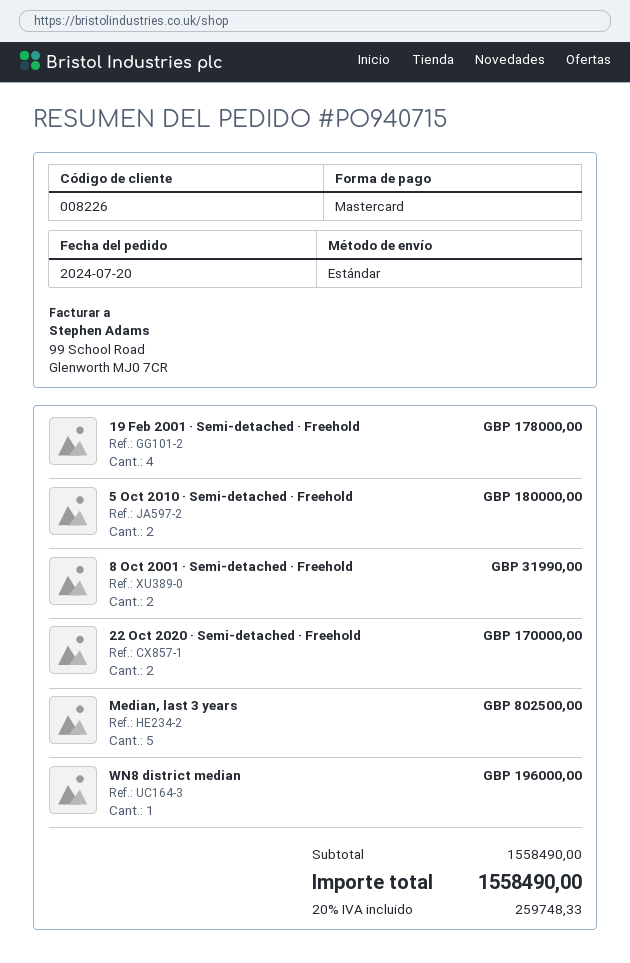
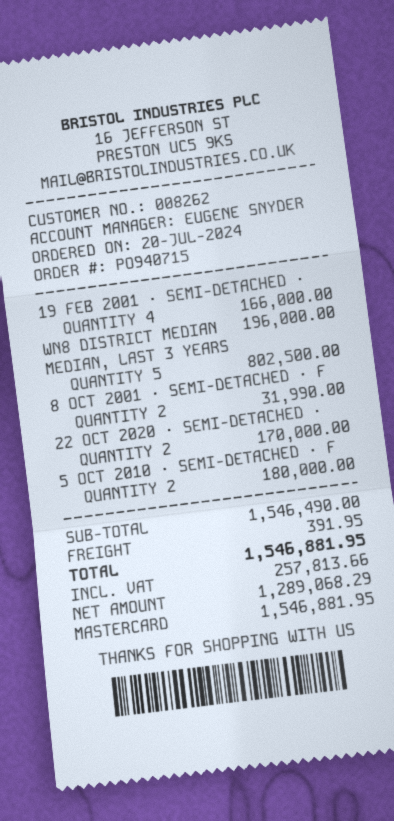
customer number: 008226 -> 008262
19 Feb 2001 · Semi-detached · Freehold: 4 for 178000.00 -> 4 for 166000.00
subtotal: 1558490.00 -> 1546490.00
shipping: none -> 391.95
tax: 259748.33 -> 257813.66
total: 1558490.00 -> 1546881.95

